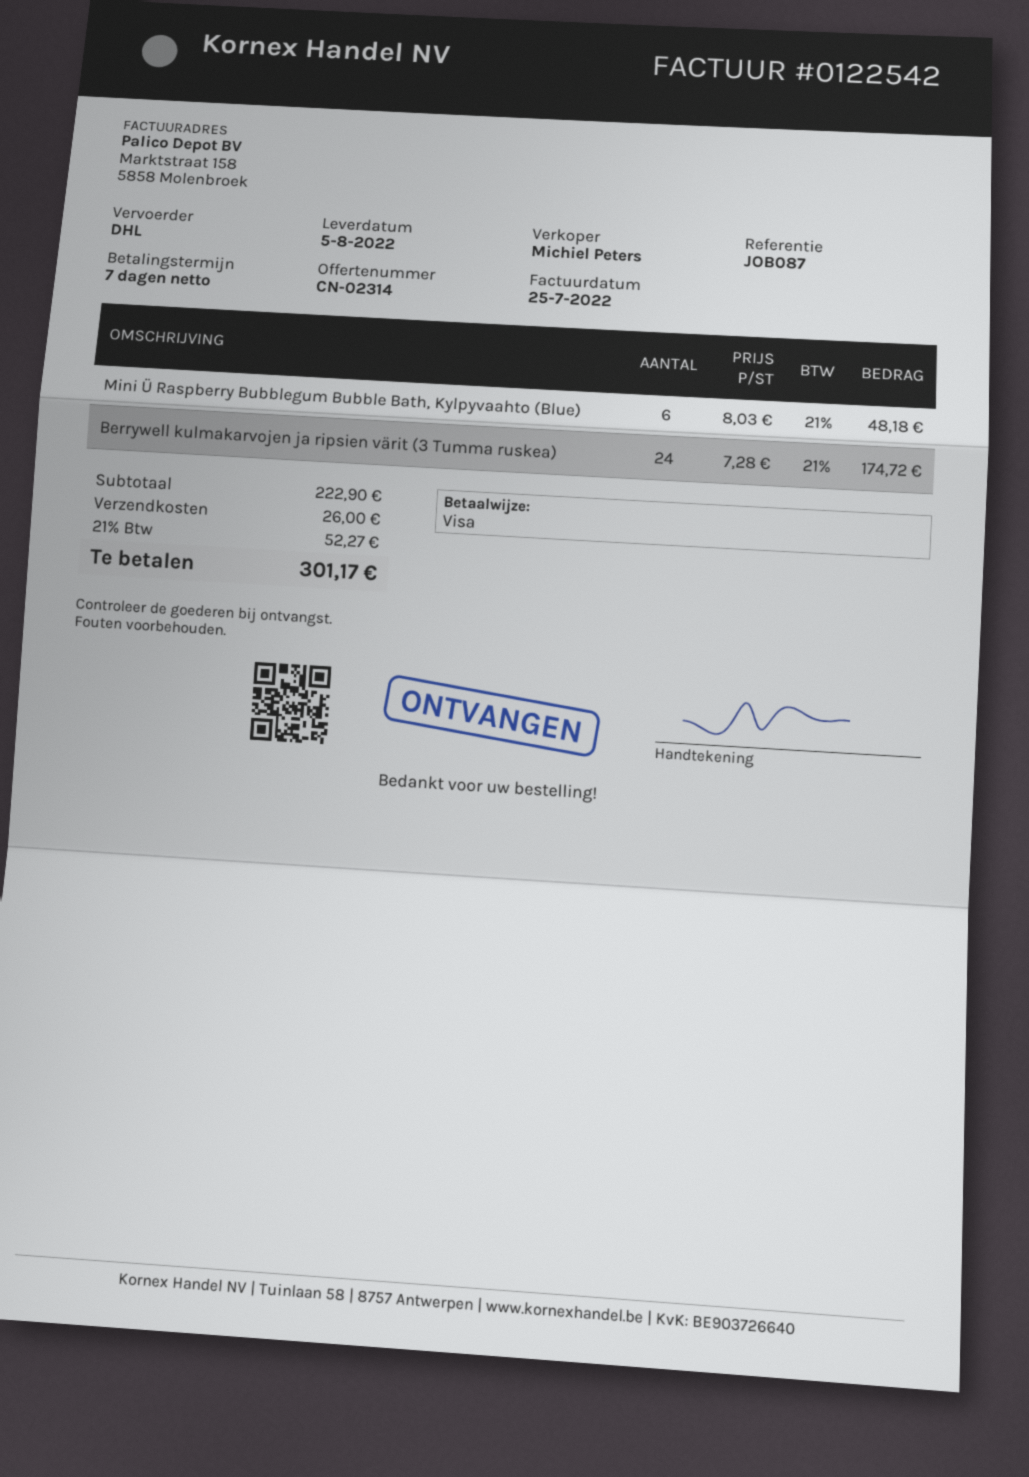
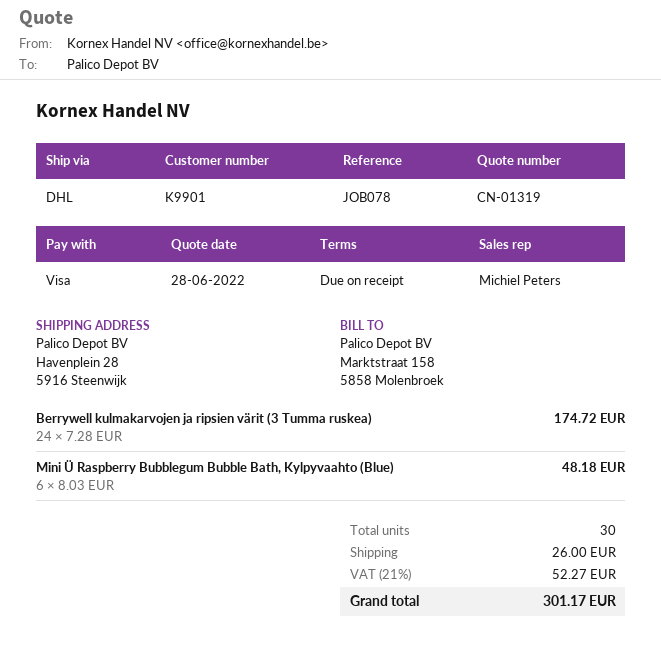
quote number: CN-02314 -> CN-01319
payment terms: 7 days -> on receipt
reference: JOB087 -> JOB078

